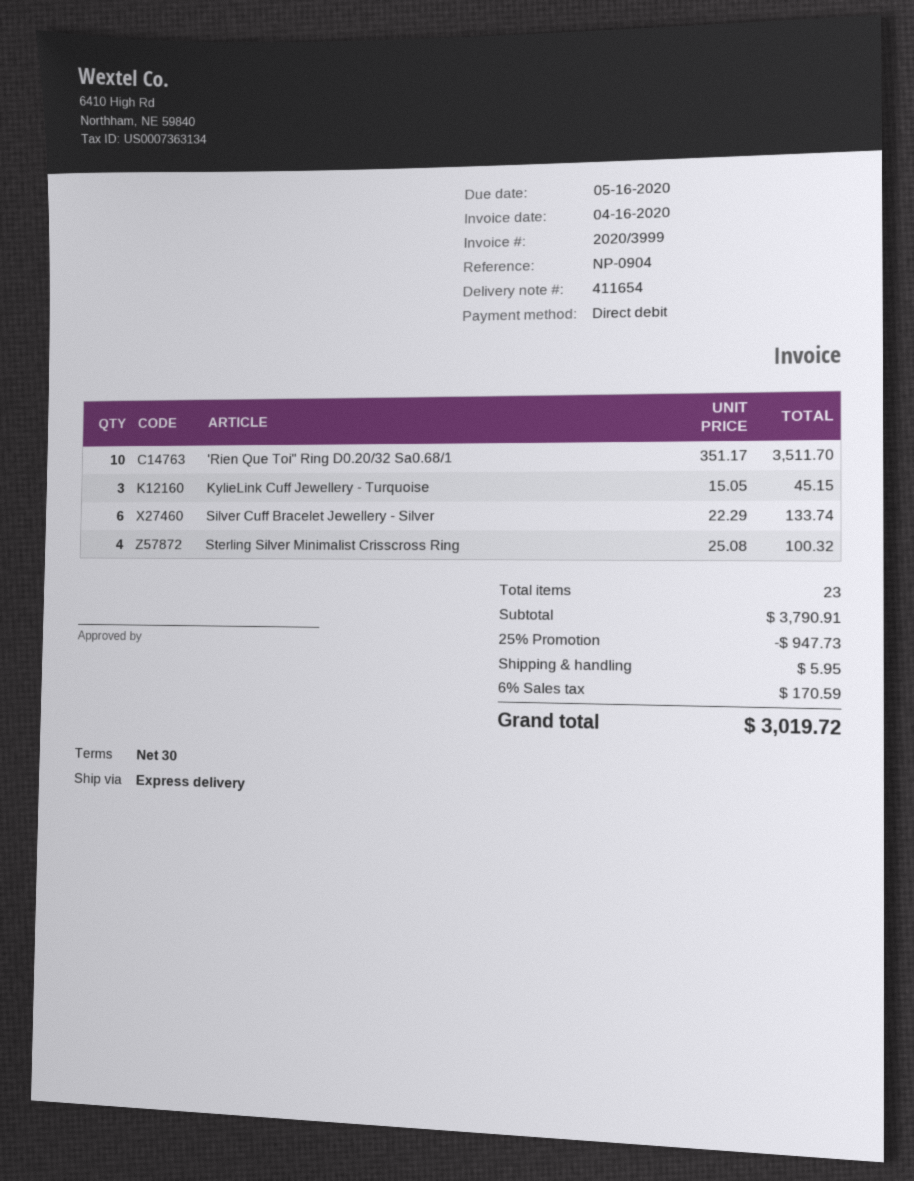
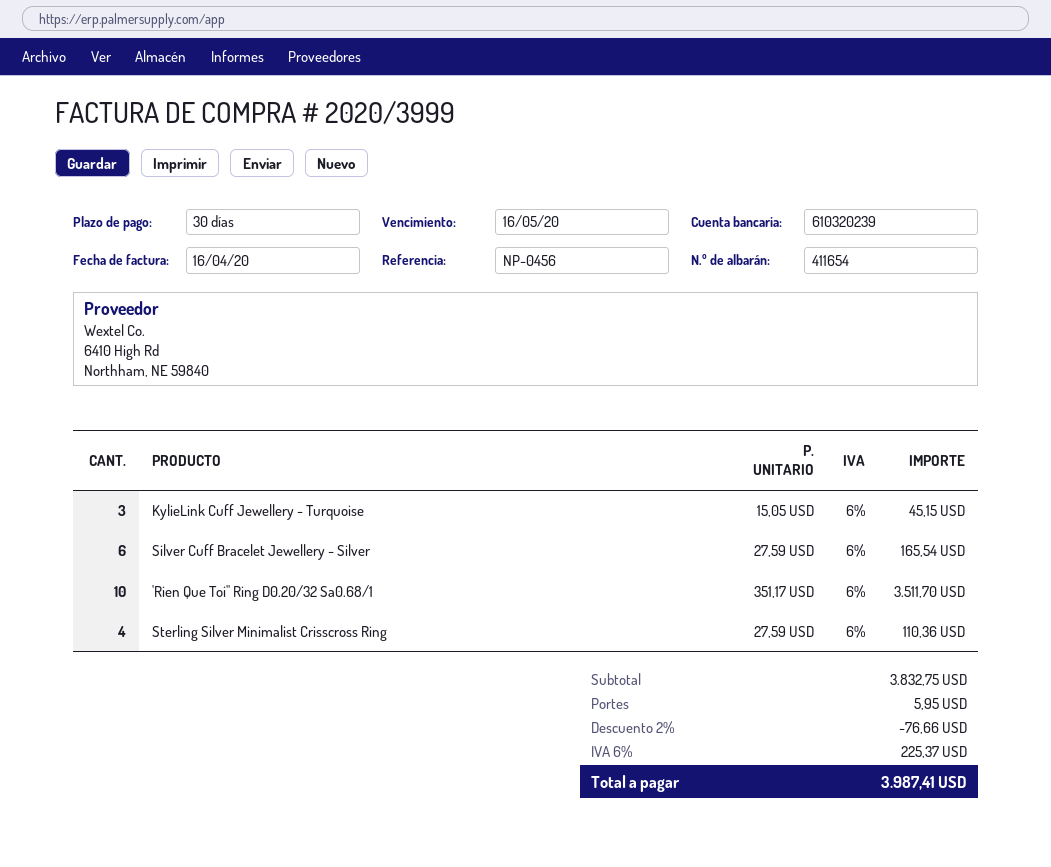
reference: NP-0904 -> NP-0456
Silver Cuff Bracelet Jewellery - Silver: 6 x 22.29 = 133.74 -> 6 x 27.59 = 165.54
Sterling Silver Minimalist Crisscross Ring: 4 x 25.08 = 100.32 -> 4 x 27.59 = 110.36
subtotal: 3790.91 -> 3832.75
discount: 25% = 947.73 -> 2% = 76.66
tax: 6% = 170.59 -> 6% = 225.37
total: 3019.72 -> 3987.41

